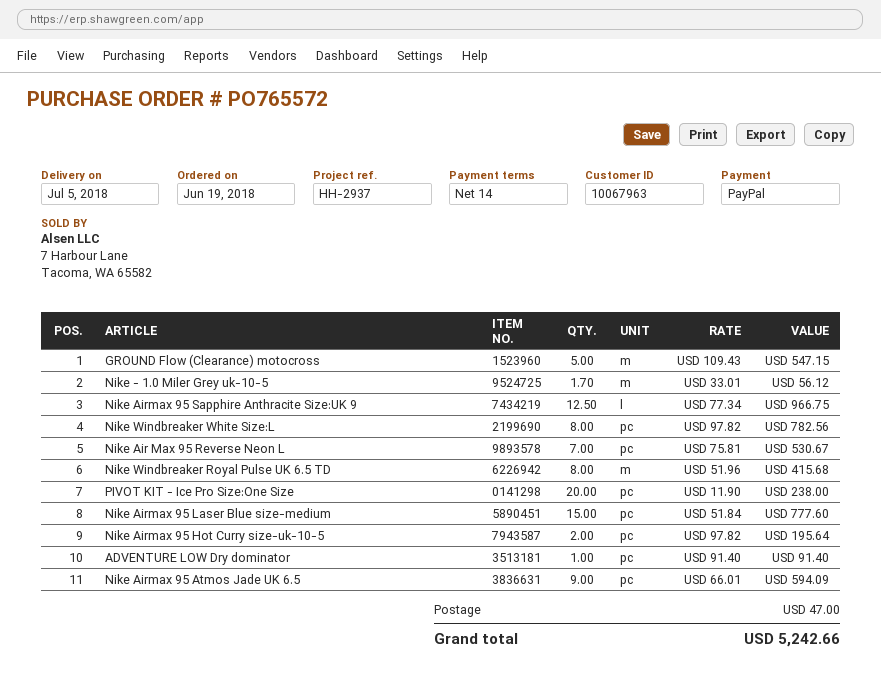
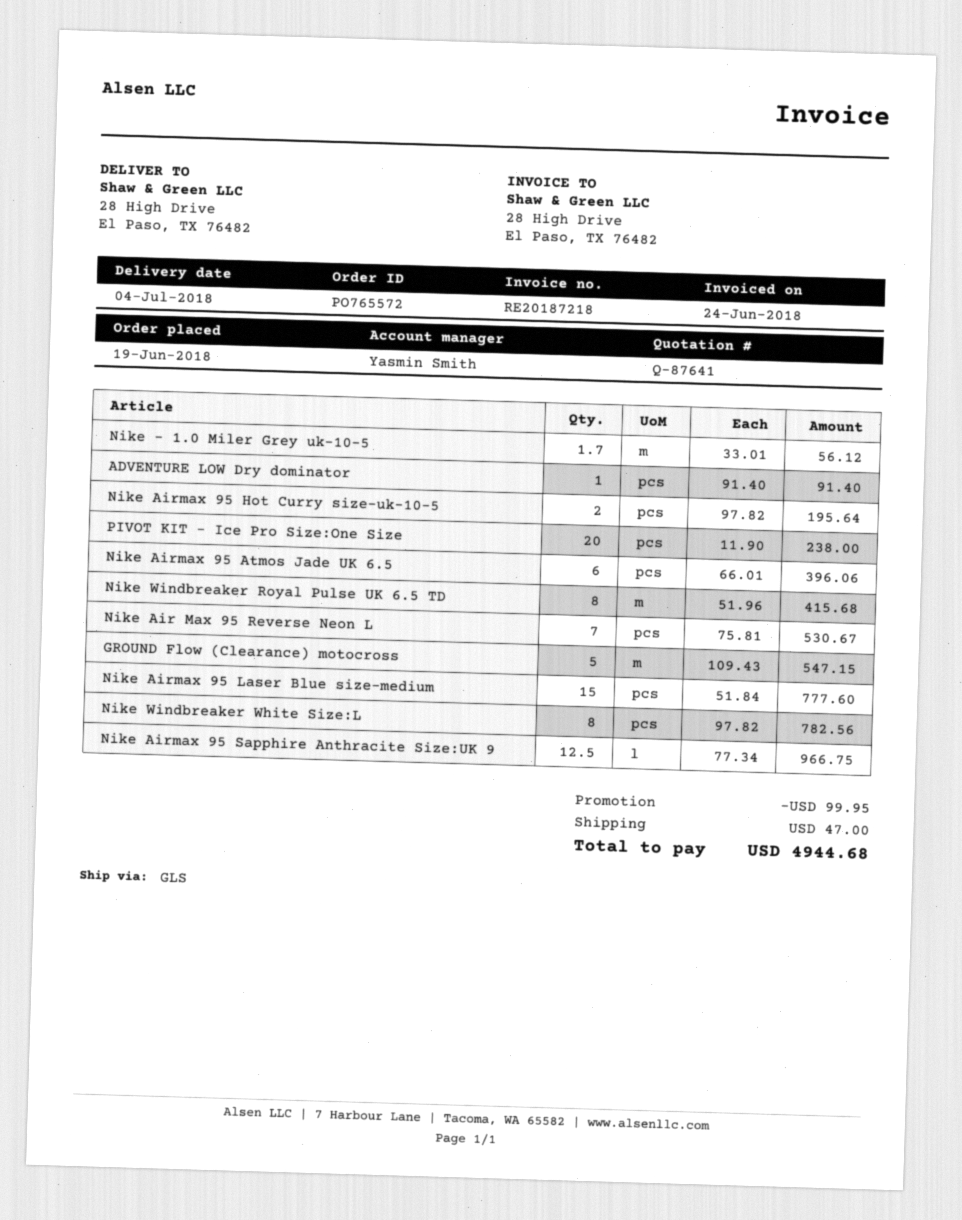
delivery date: 2018-07-05 -> 2018-07-04
Nike Airmax 95 Atmos Jade UK 6.5: 9 x 66.01 = 594.09 -> 6 x 66.01 = 396.06
discount: none -> 99.95
total: 5242.66 -> 4944.68

